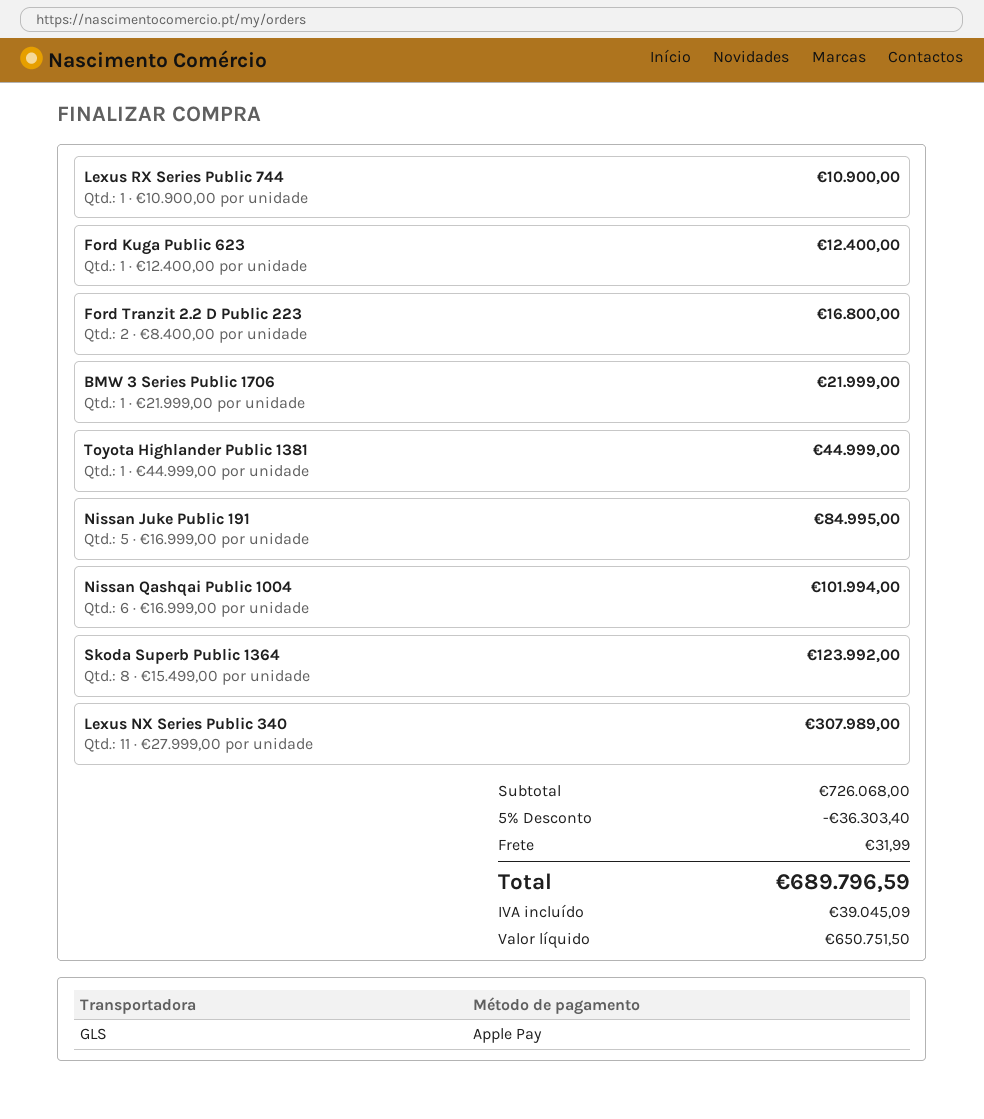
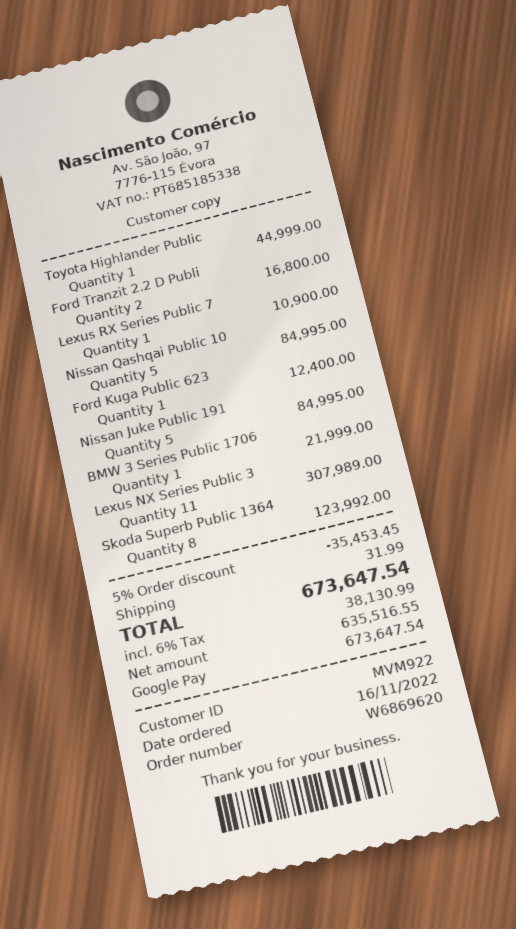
payment method: Apple Pay -> Google Pay
Nissan Qashqai Public 1004: 6 for 101994.00 -> 5 for 84995.00
discount: 5% = 36303.40 -> 5% = 35453.45
net: 650751.50 -> 635516.55
tax: 39045.09 -> 38130.99
total: 689796.59 -> 673647.54

